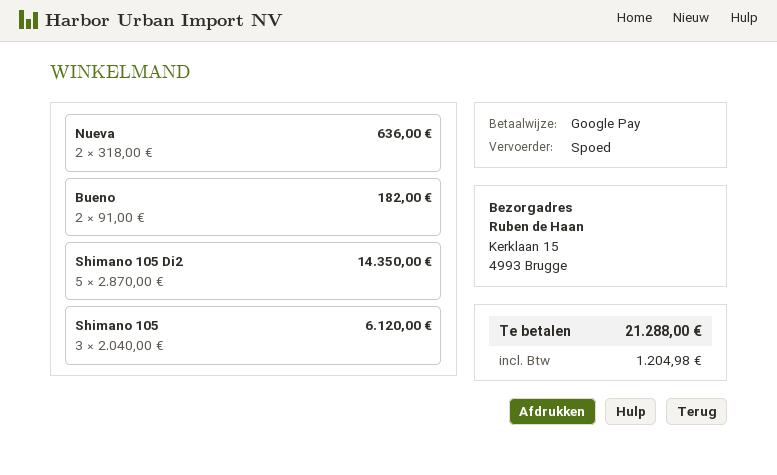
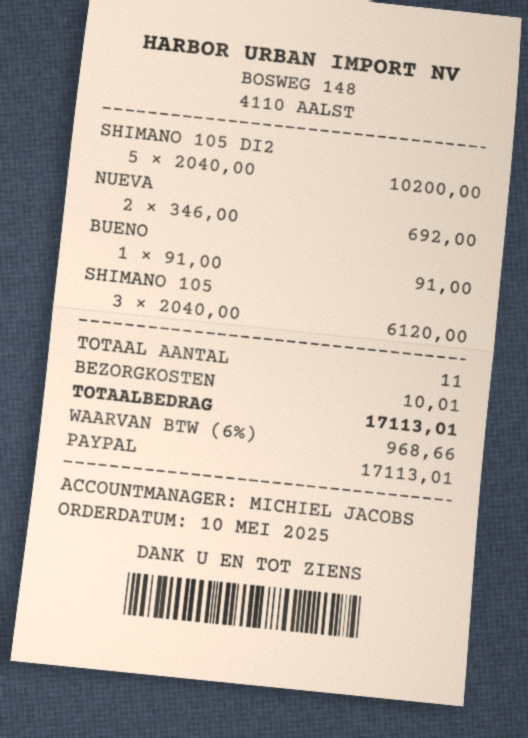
payment method: Google Pay -> PayPal
Nueva: 2 x 318.00 = 636.00 -> 2 x 346.00 = 692.00
Bueno: 2 x 91.00 = 182.00 -> 1 x 91.00 = 91.00
Shimano 105 Di2: 5 x 2870.00 = 14350.00 -> 5 x 2040.00 = 10200.00
shipping: none -> 10.01
tax: 1204.98 -> 968.66
total: 21288.00 -> 17113.01

